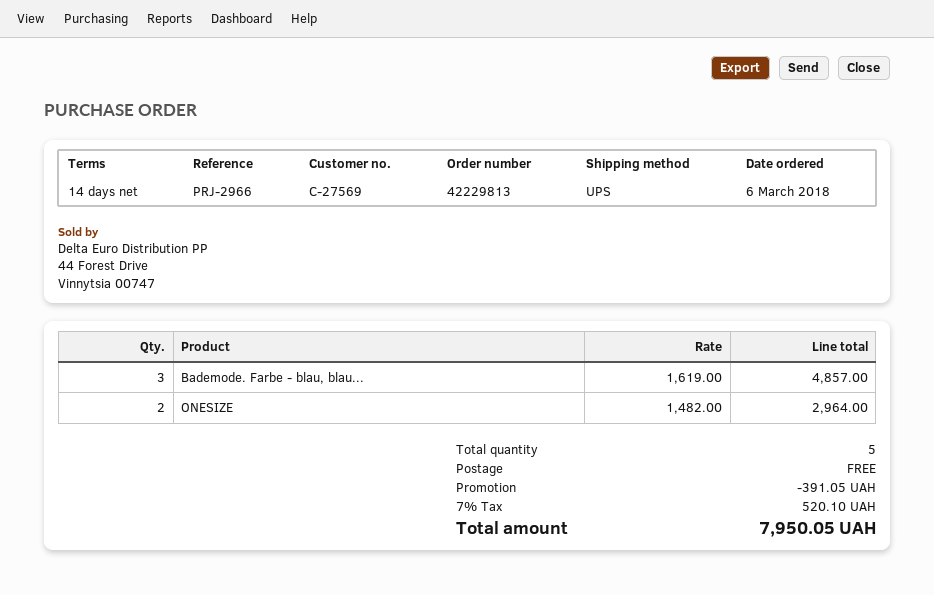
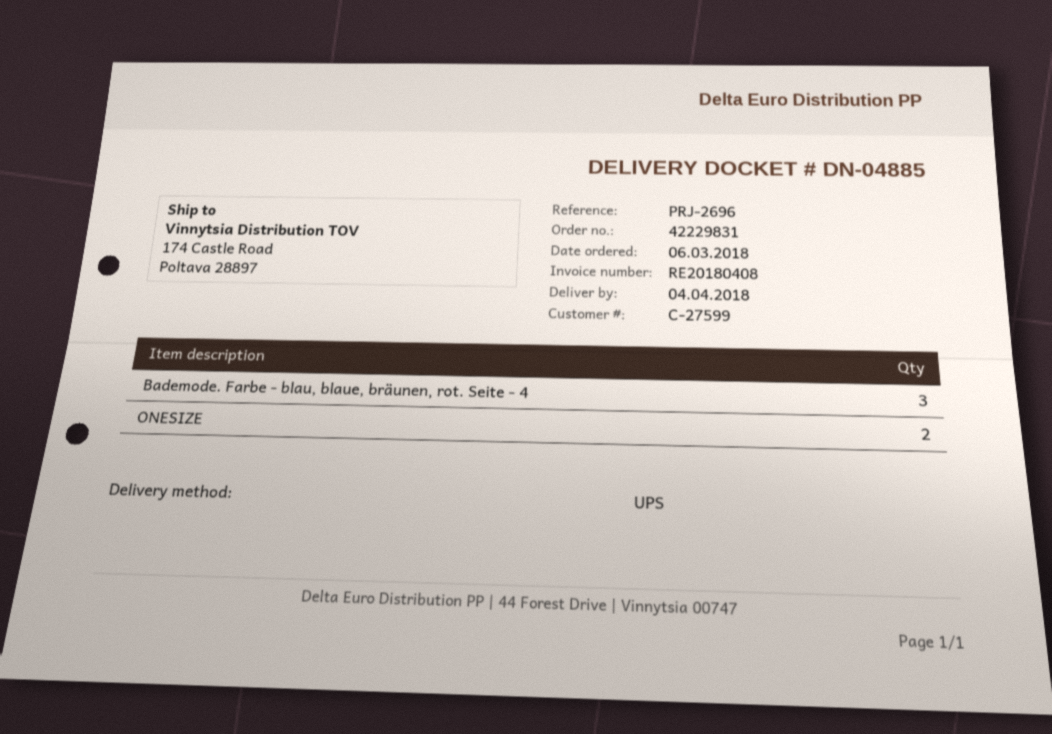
order number: 42229813 -> 42229831
customer number: C-27569 -> C-27599
reference: PRJ-2966 -> PRJ-2696

